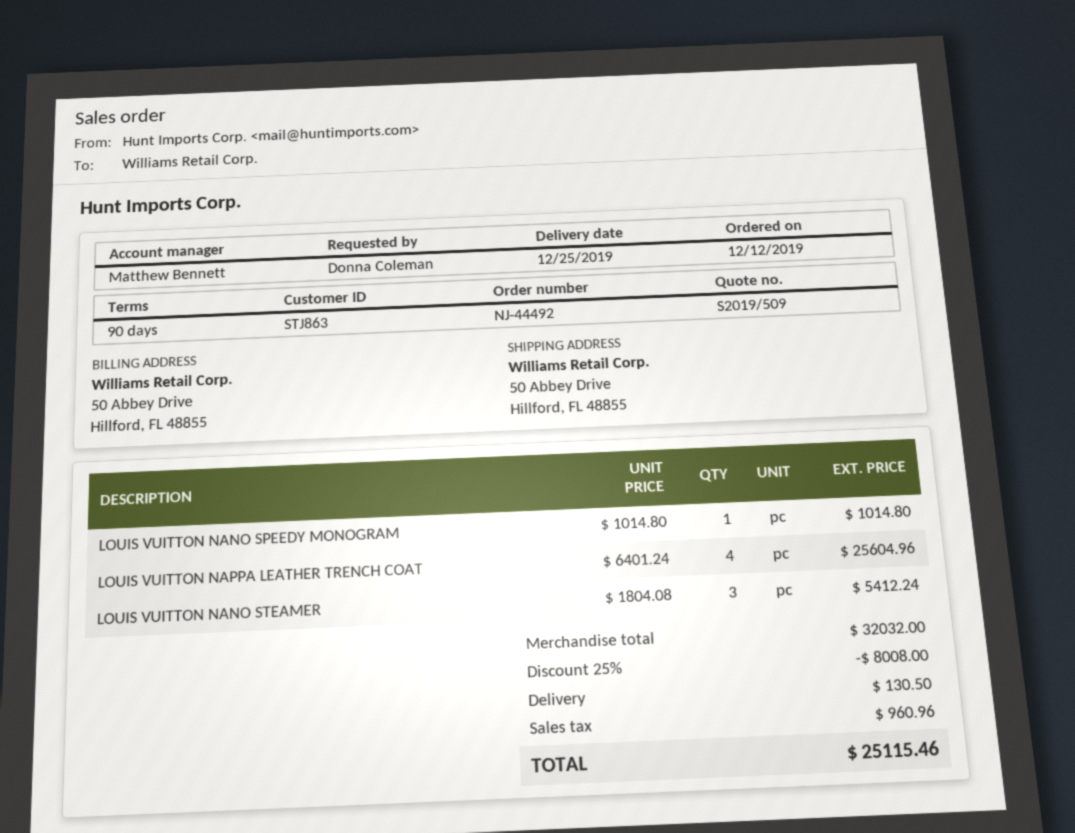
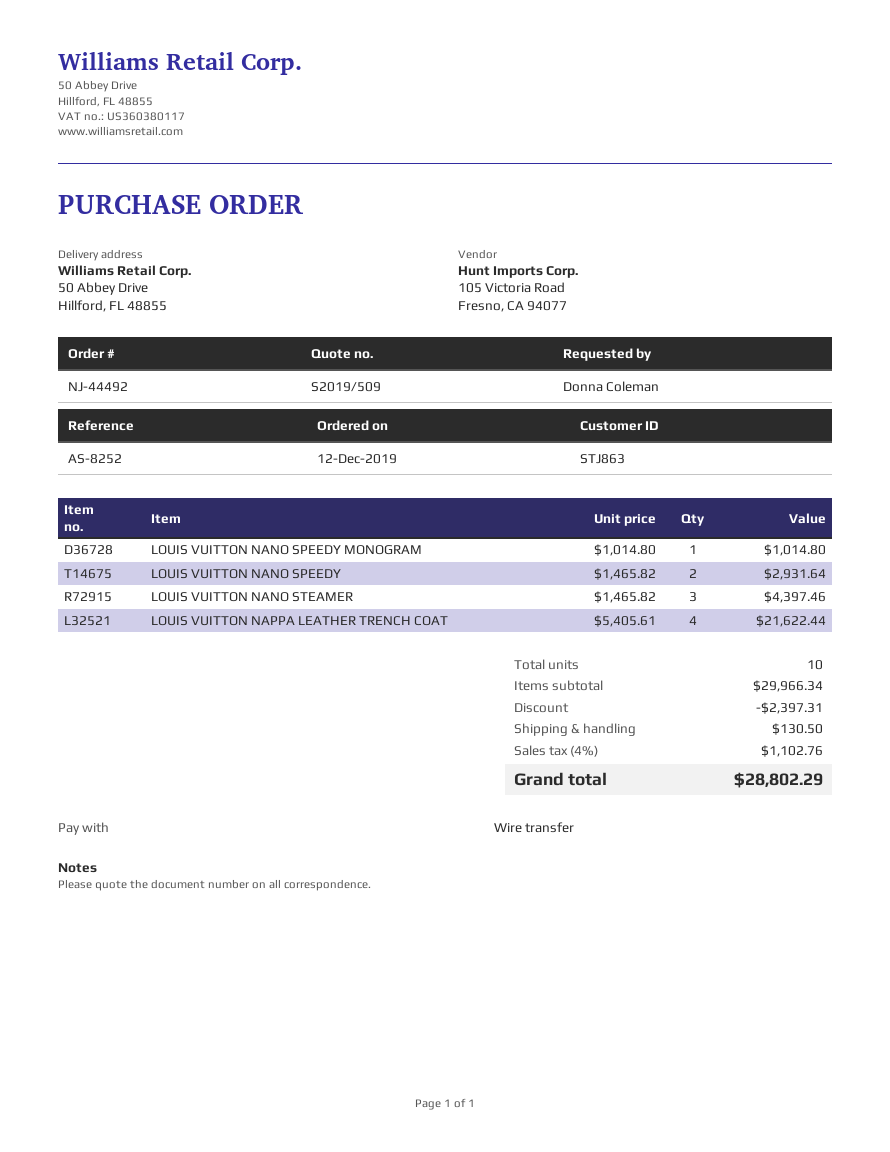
LOUIS VUITTON NAPPA LEATHER TRENCH COAT: 4 x 6401.24 = 25604.96 -> 4 x 5405.61 = 21622.44
LOUIS VUITTON NANO STEAMER: 3 x 1804.08 = 5412.24 -> 3 x 1465.82 = 4397.46
LOUIS VUITTON NANO SPEEDY: none -> 2 x 1465.82 = 2931.64
subtotal: 32032.00 -> 29966.34
discount: 8008.00 -> 2397.31
tax: 960.96 -> 1102.76
total: 25115.46 -> 28802.29

